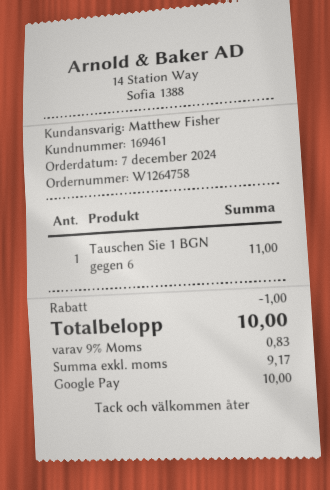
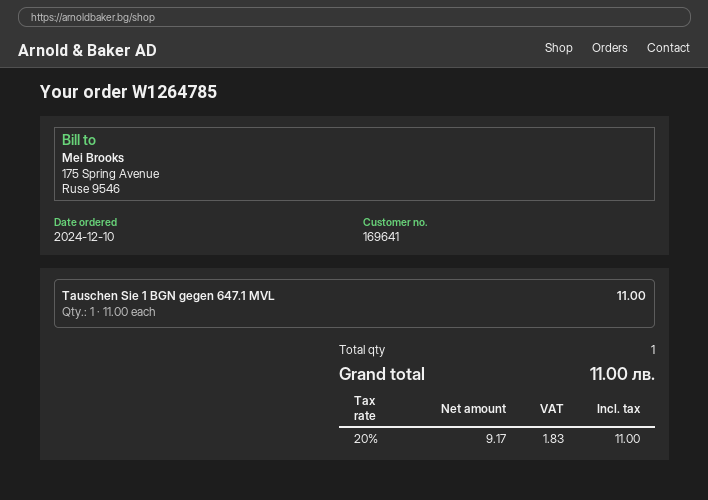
order number: W1264758 -> W1264785
order date: 2024-12-07 -> 2024-12-10
customer number: 169461 -> 169641
discount: 1.00 -> none
tax: 9% = 0.83 -> 20% = 1.83
total: 10.00 -> 11.00

